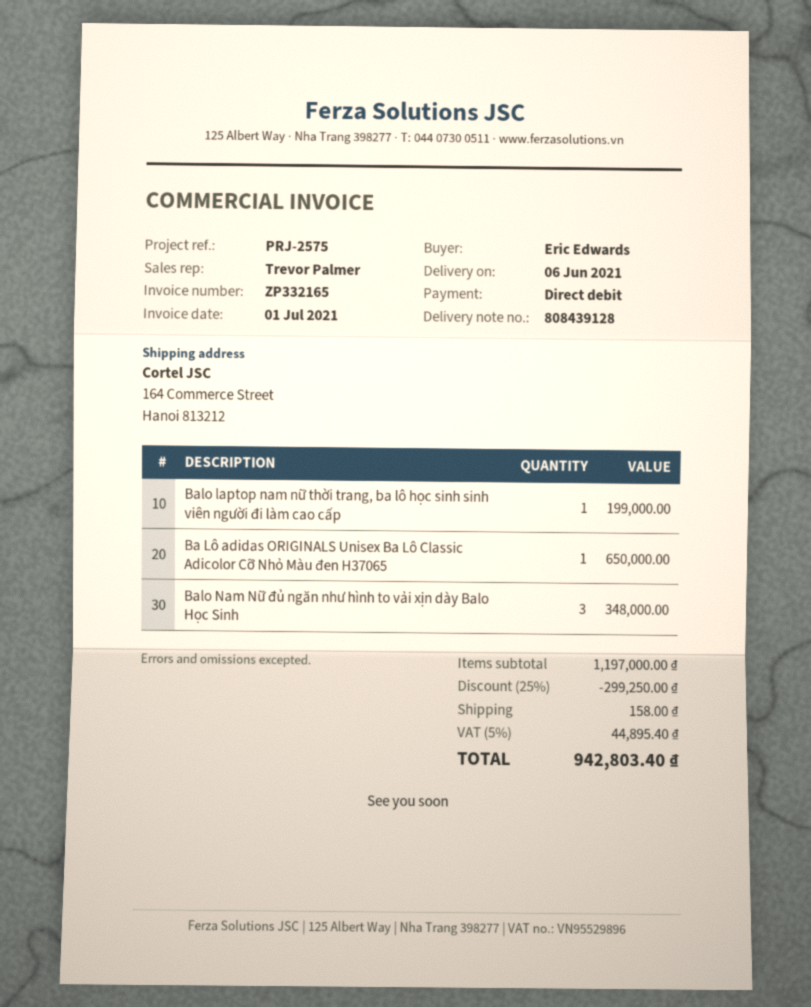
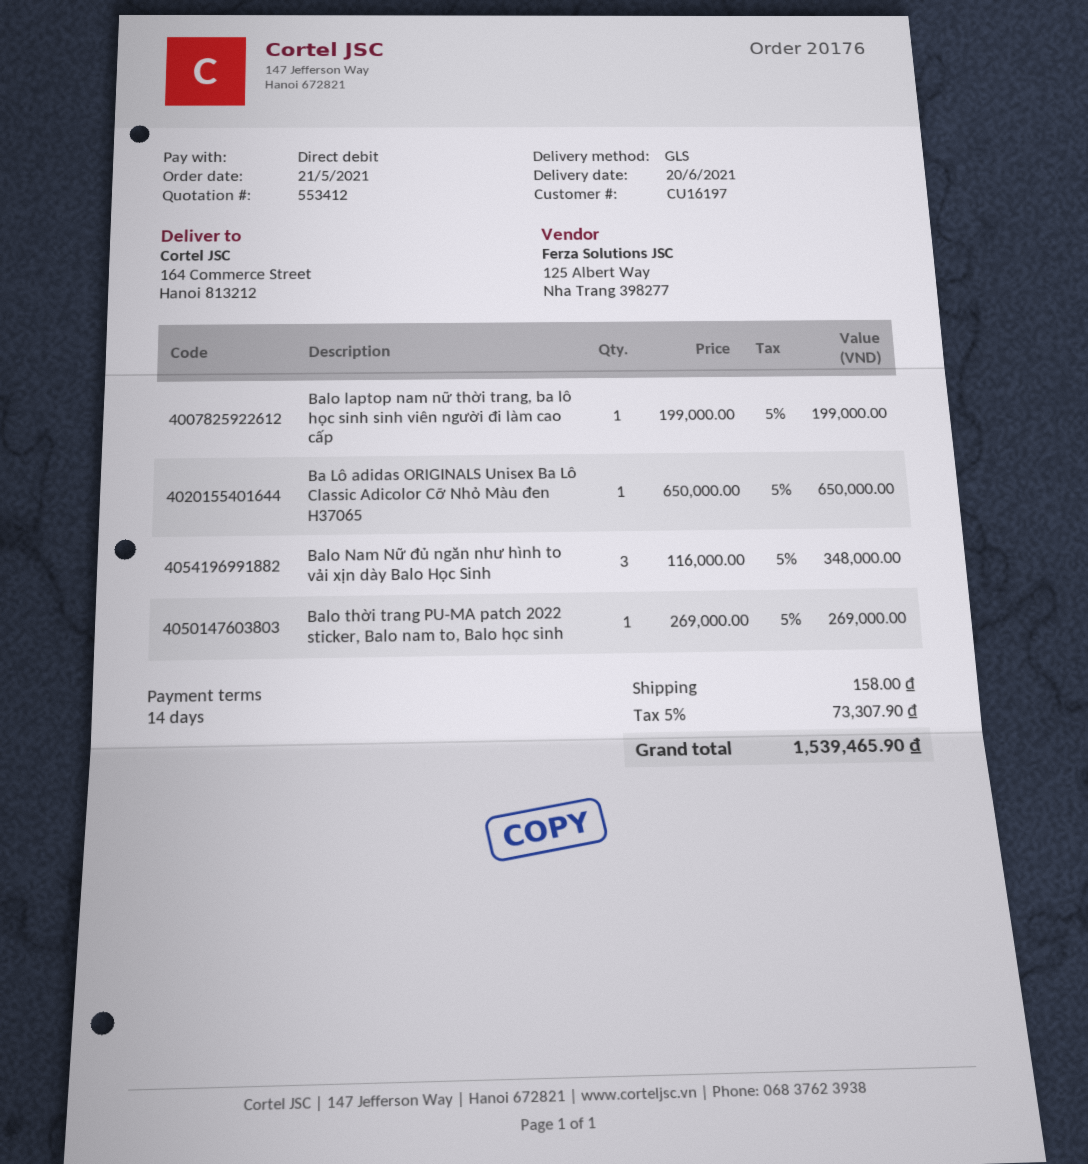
delivery date: 2021-06-06 -> 2021-06-20
Balo thời trang PU-MA patch 2022 sticker, Balo nam to, Balo học sinh: none -> 1 for 269000.00
discount: 25% = 299250.00 -> none
tax: 5% = 44895.40 -> 5% = 73307.90
total: 942803.40 -> 1539465.90

